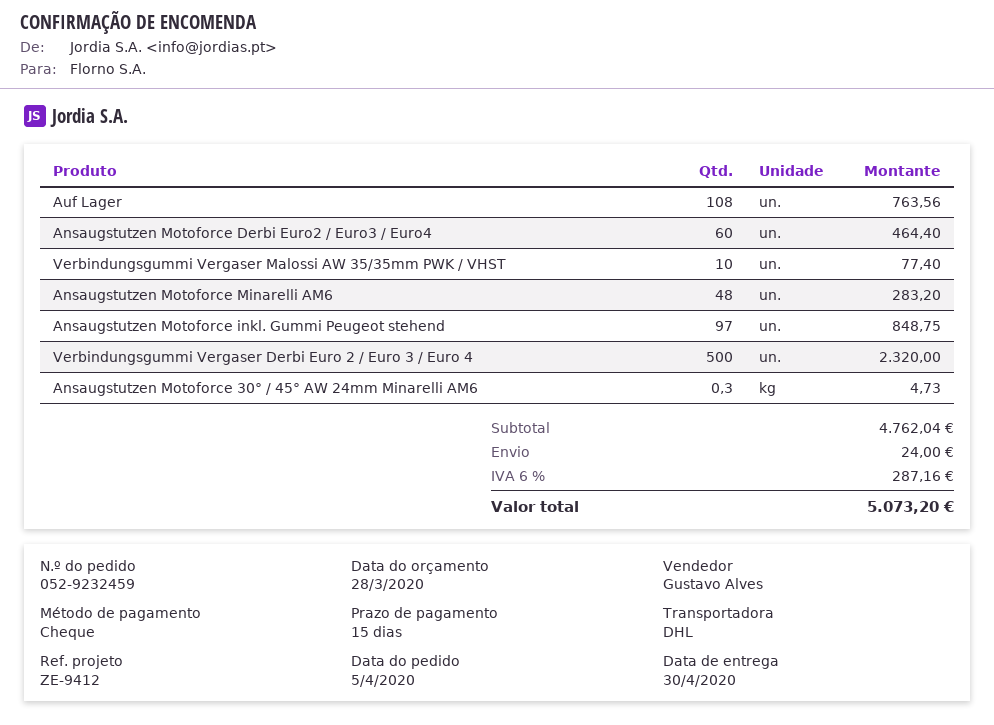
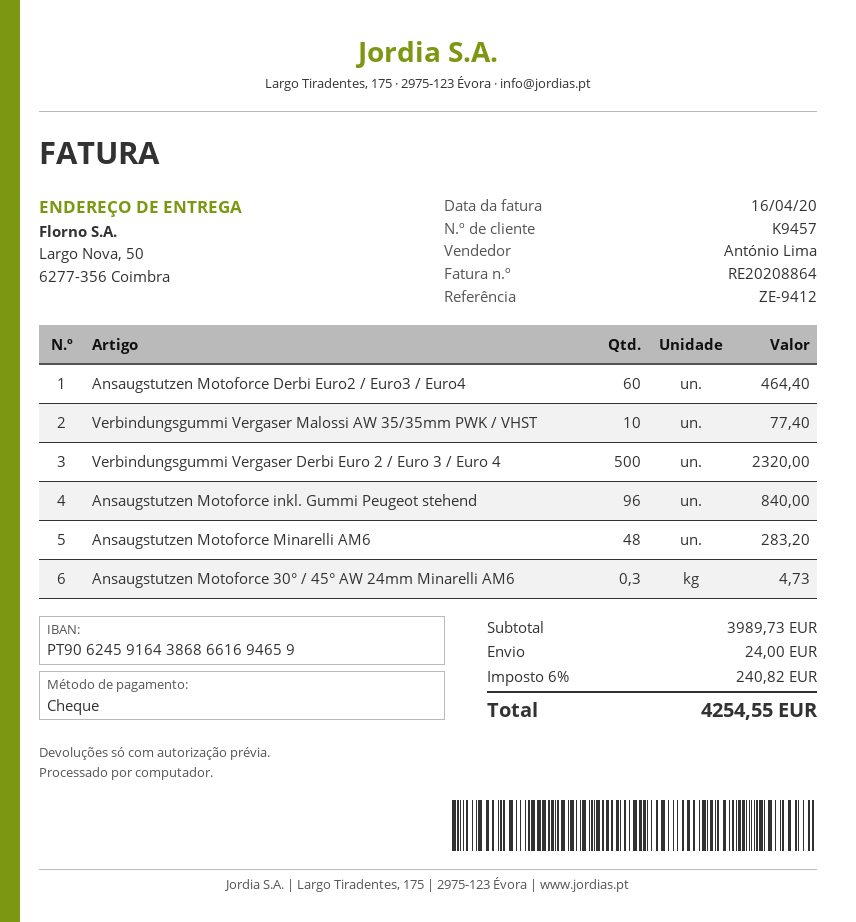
sales rep: Gustavo Alves -> António Lima
Auf Lager: 108 for 763.56 -> none
Ansaugstutzen Motoforce inkl. Gummi Peugeot stehend: 97 for 848.75 -> 96 for 840.00
subtotal: 4762.04 -> 3989.73
tax: 6% = 287.16 -> 6% = 240.82
total: 5073.20 -> 4254.55

